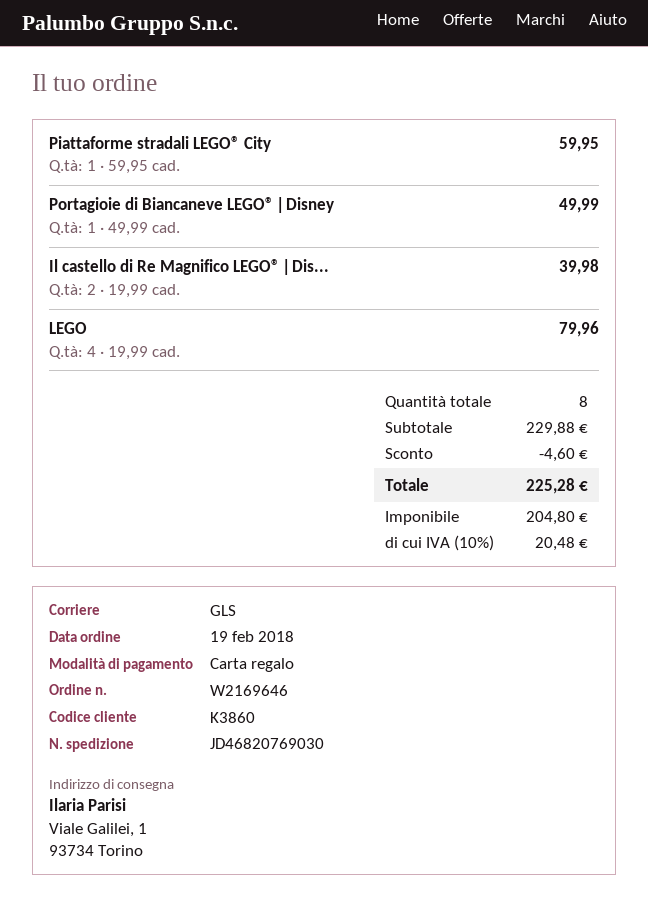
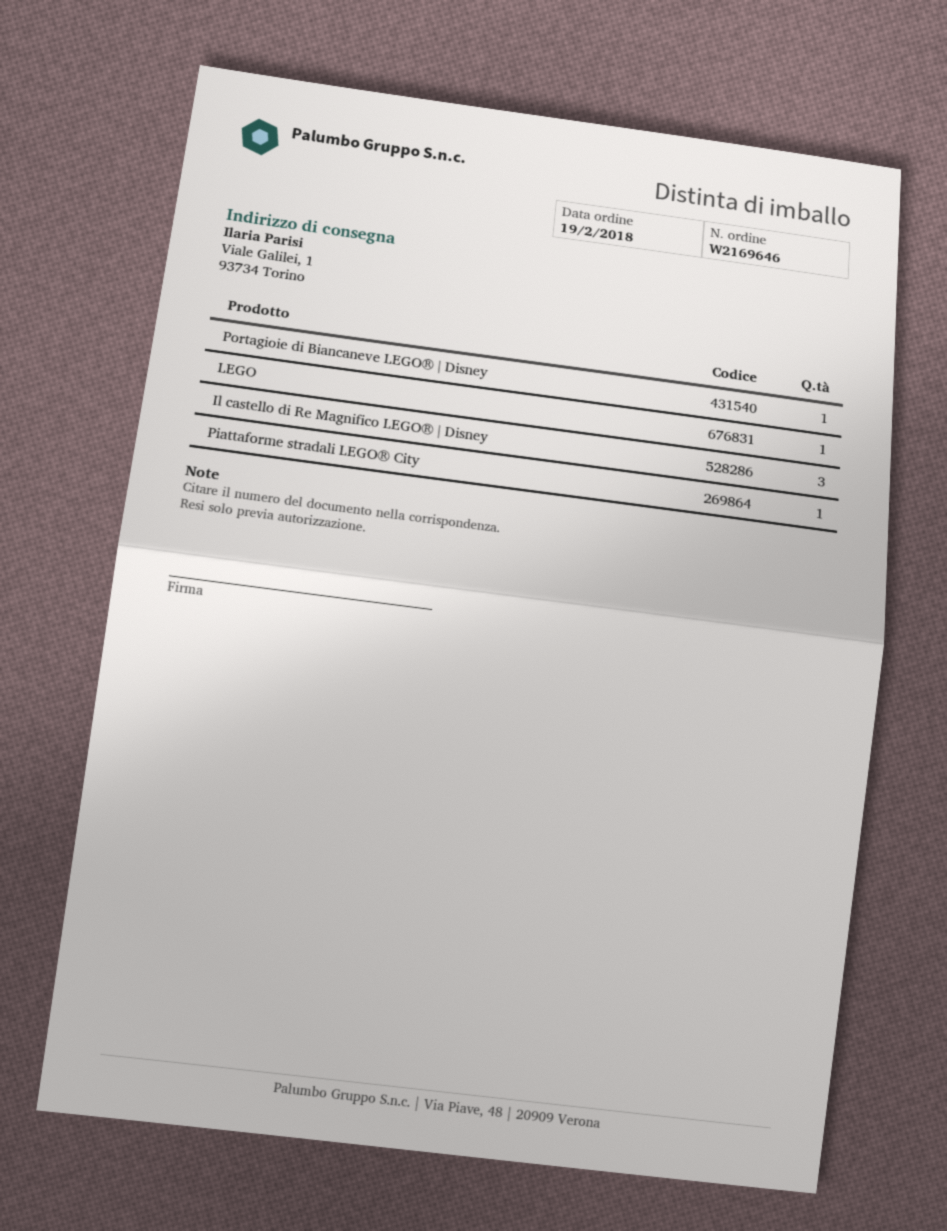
Il castello di Re Magnifico LEGO® ǀ Dis...: 2 -> 3
LEGO: 4 -> 1

